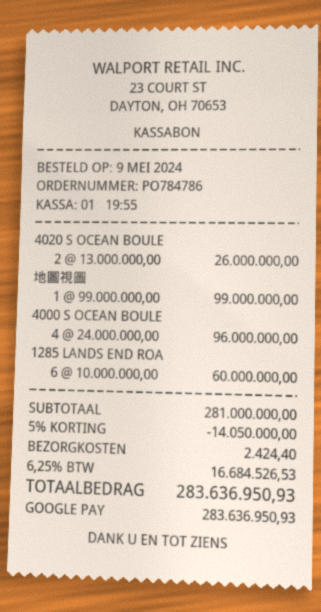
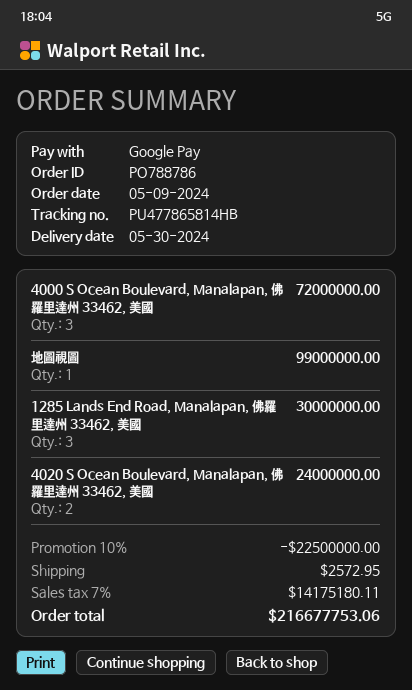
order number: PO784786 -> PO788786
4020 S OCEAN BOULE: 2 for 26000000.00 -> 2 for 24000000.00
4000 S OCEAN BOULE: 4 for 96000000.00 -> 3 for 72000000.00
1285 LANDS END ROA: 6 for 60000000.00 -> 3 for 30000000.00
discount: 5% = 14050000.00 -> 10% = 22500000.00
shipping: 2424.40 -> 2572.95
tax: 6.25% = 16684526.53 -> 7% = 14175180.11
total: 283636950.93 -> 216677753.06

